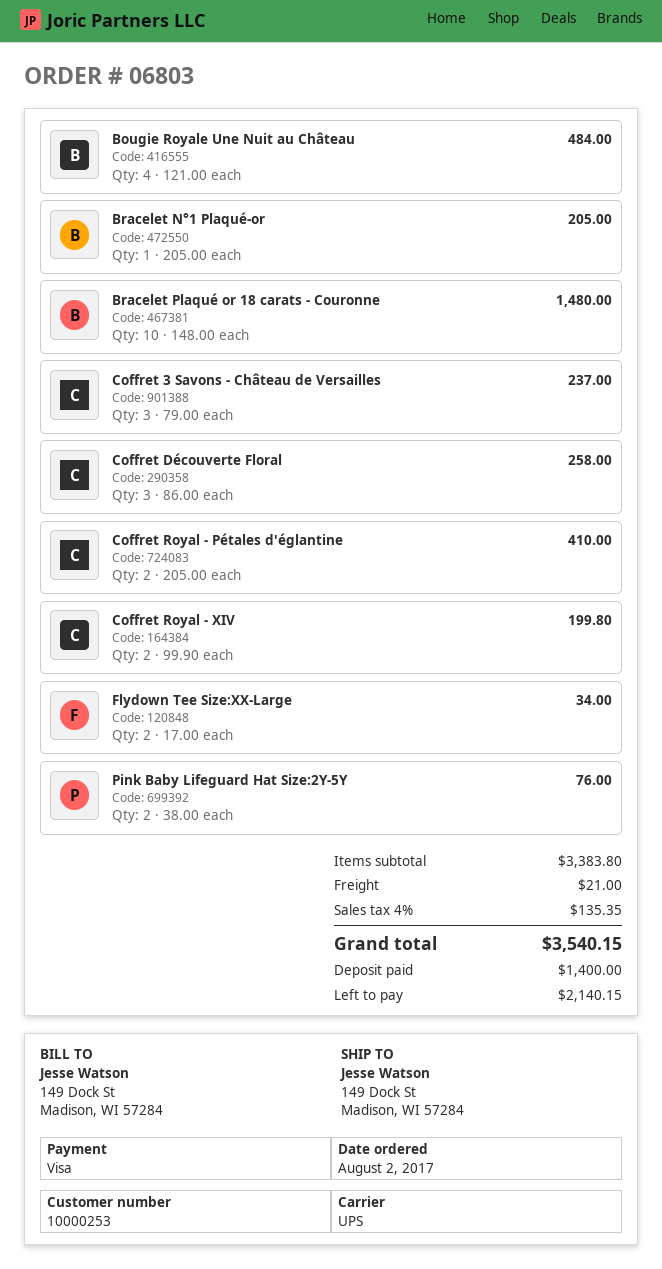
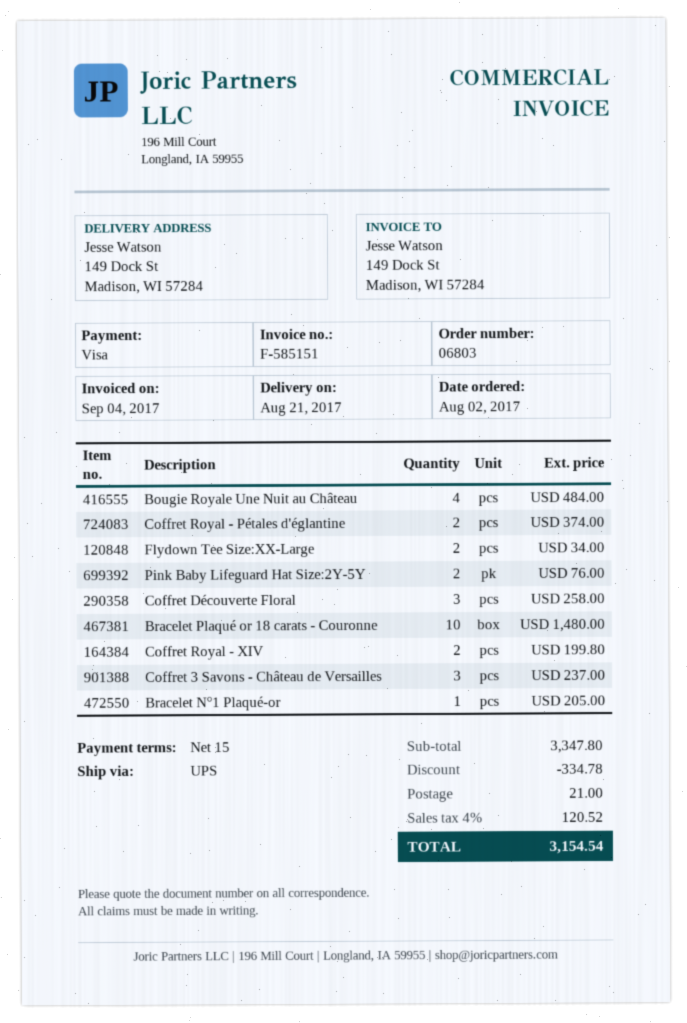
Coffret Royal - Pétales d'églantine: 2 for 410.00 -> 2 for 374.00
subtotal: 3383.80 -> 3347.80
discount: none -> 334.78
tax: 4% = 135.35 -> 4% = 120.52
total: 3540.15 -> 3154.54

